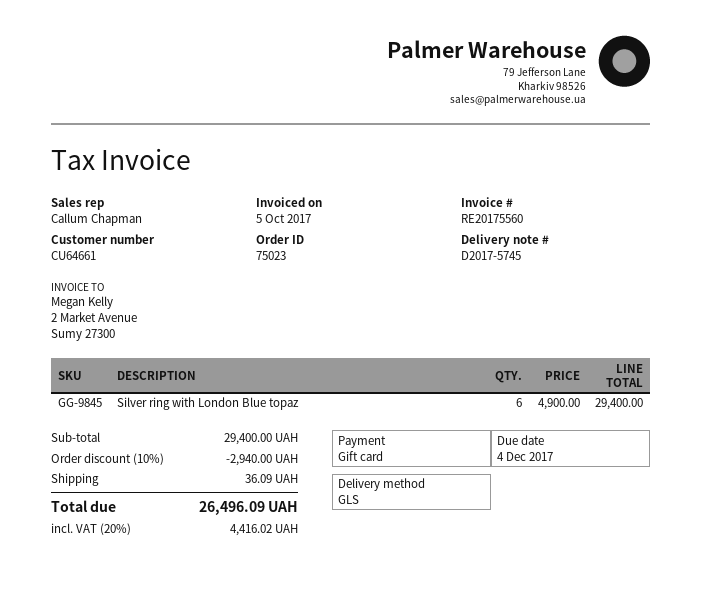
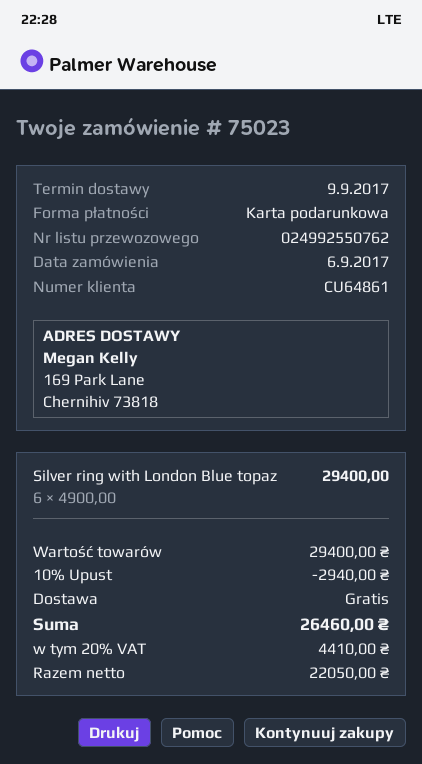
customer number: CU64661 -> CU64861
shipping: 36.09 -> 0.00
tax: 20% = 4416.02 -> 20% = 4410.00
total: 26496.09 -> 26460.00

